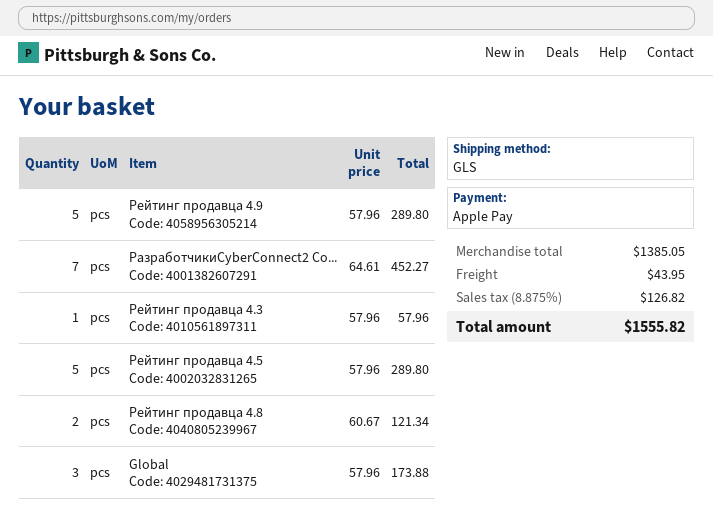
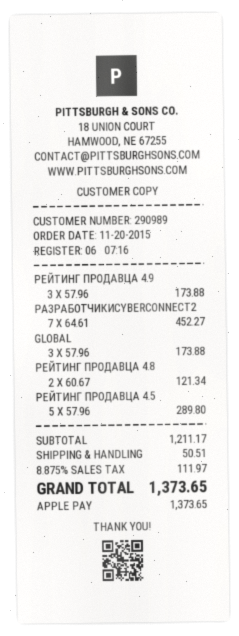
Рейтинг продавца 4.9: 5 x 57.96 = 289.80 -> 3 x 57.96 = 173.88
Рейтинг продавца 4.3: 1 x 57.96 = 57.96 -> none
subtotal: 1385.05 -> 1211.17
shipping: 43.95 -> 50.51
tax: 8.875% = 126.82 -> 8.875% = 111.97
total: 1555.82 -> 1373.65

